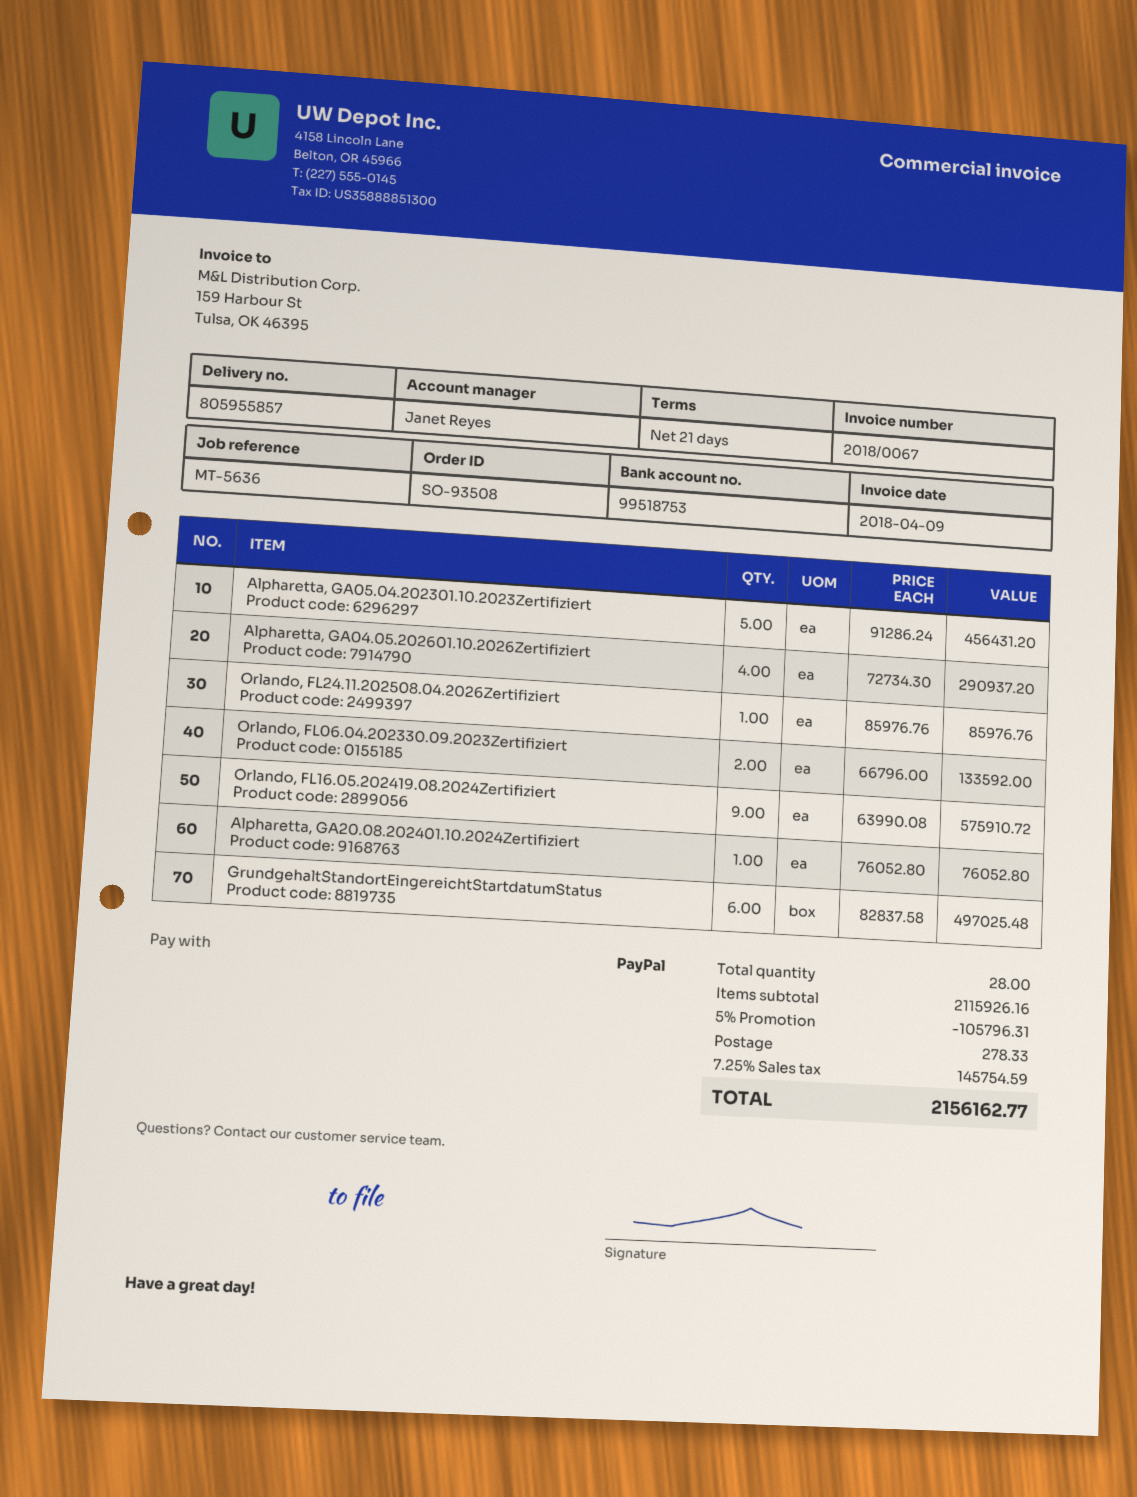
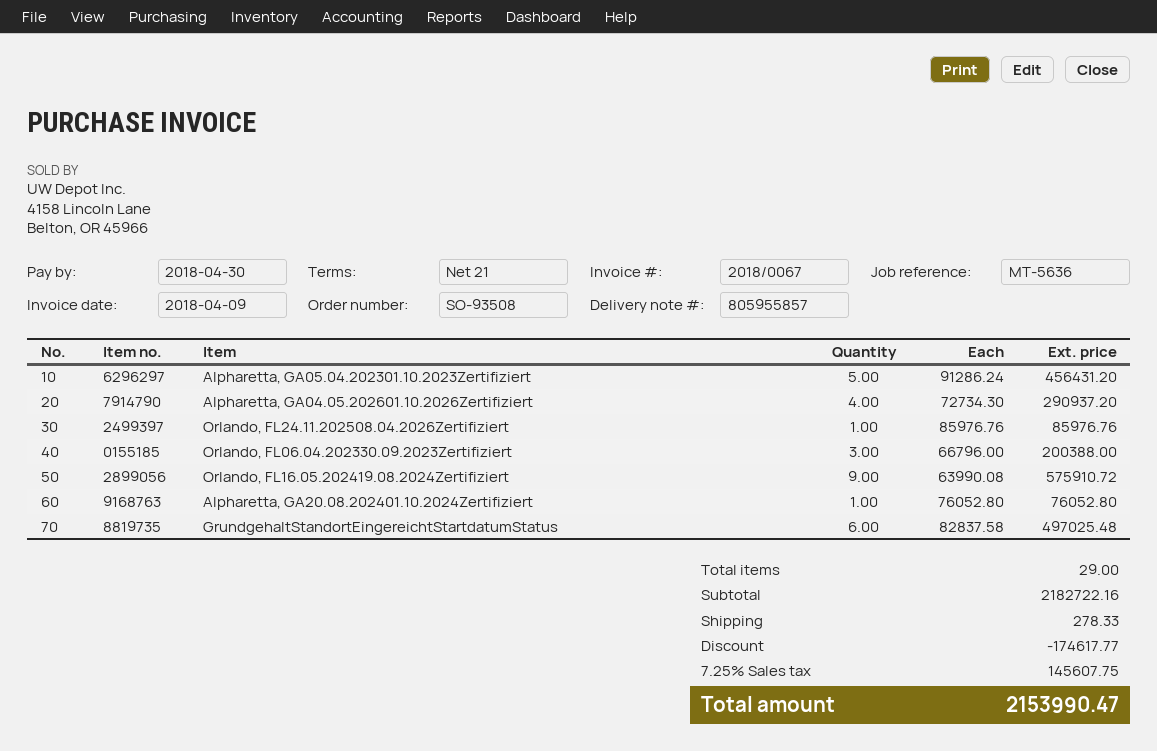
Orlando, FL06.04.202330.09.2023Zertifiziert: 2 x 66796.00 = 133592.00 -> 3 x 66796.00 = 200388.00
total quantity: 28 -> 29
subtotal: 2115926.16 -> 2182722.16
discount: 105796.31 -> 174617.77
tax: 7.25% = 145754.59 -> 7.25% = 145607.75
total: 2156162.77 -> 2153990.47

